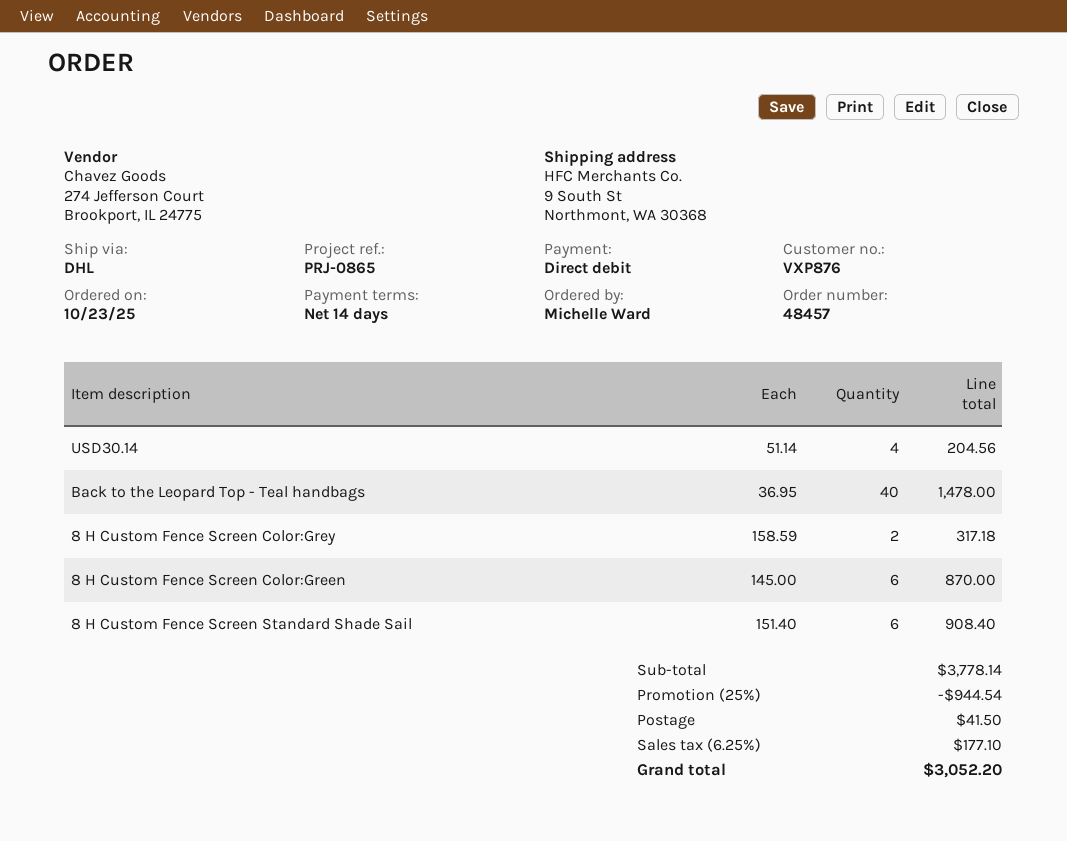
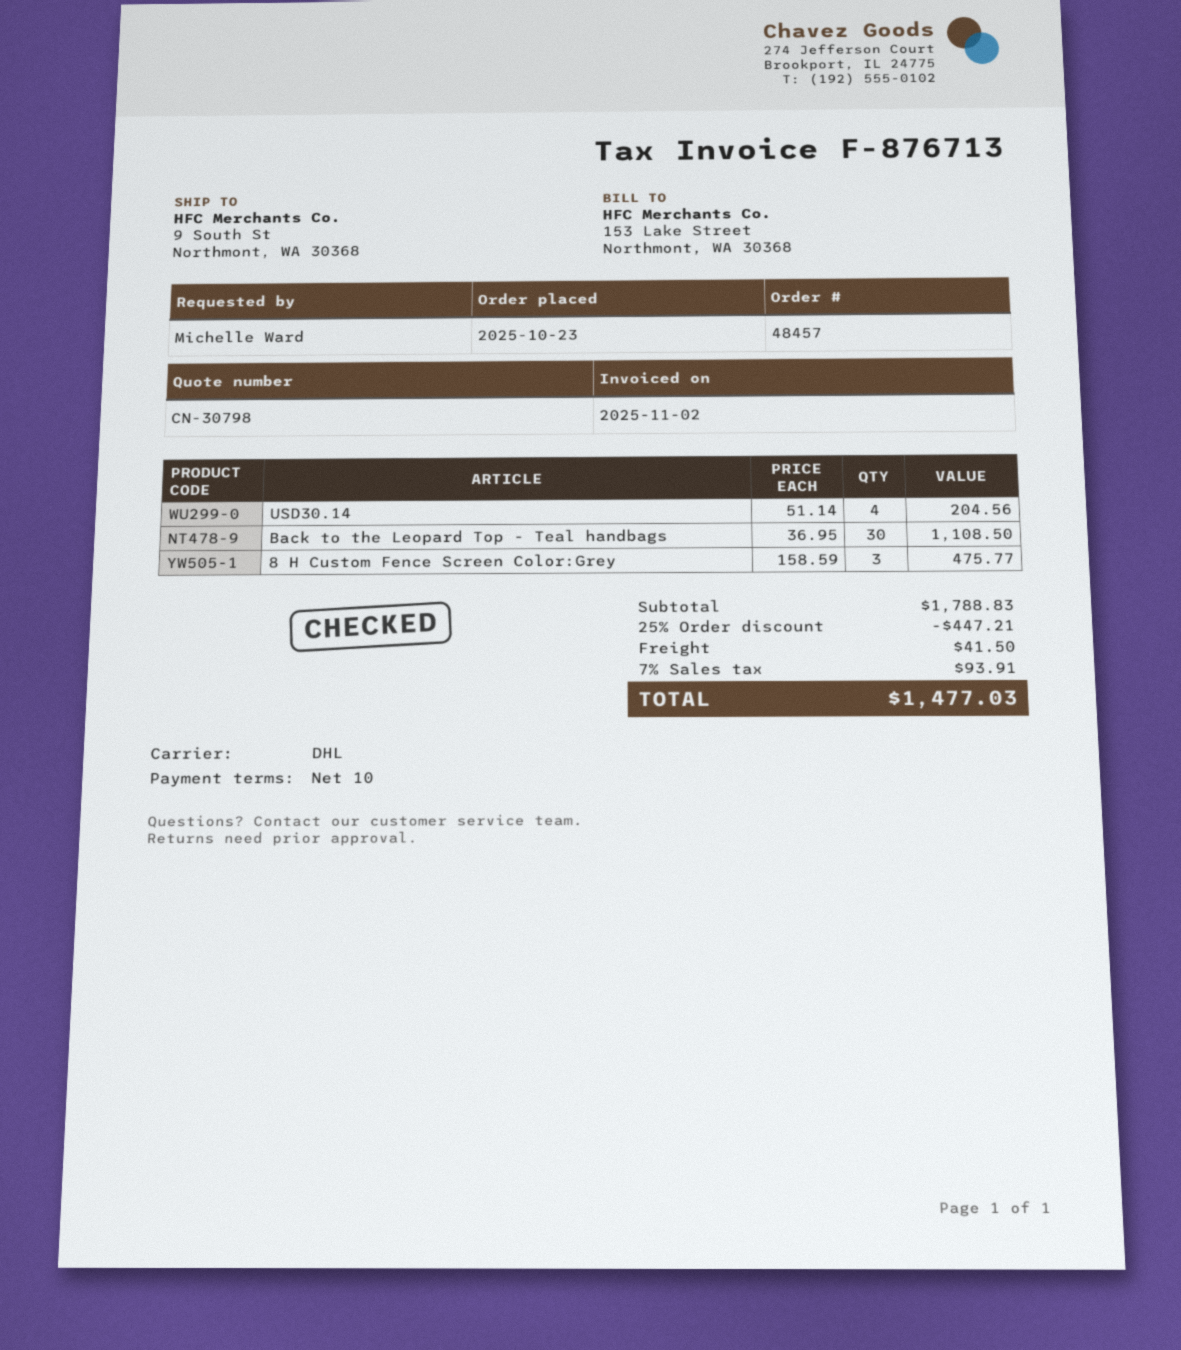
payment terms: 14 days -> 10 days
Back to the Leopard Top - Teal handbags: 40 x 36.95 = 1478.00 -> 30 x 36.95 = 1108.50
8 H Custom Fence Screen Color:Grey: 2 x 158.59 = 317.18 -> 3 x 158.59 = 475.77
8 H Custom Fence Screen Color:Green: 6 x 145.00 = 870.00 -> none
8 H Custom Fence Screen Standard Shade Sail: 6 x 151.40 = 908.40 -> none
subtotal: 3778.14 -> 1788.83
discount: 25% = 944.54 -> 25% = 447.21
tax: 6.25% = 177.10 -> 7% = 93.91
total: 3052.20 -> 1477.03

